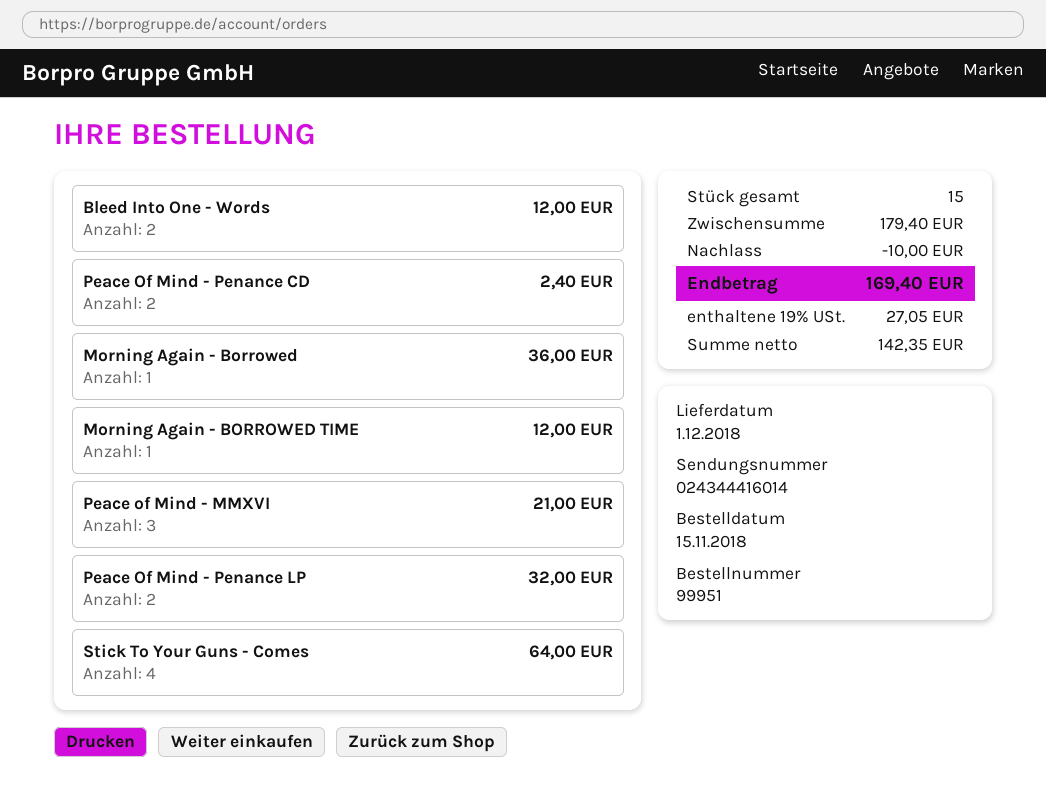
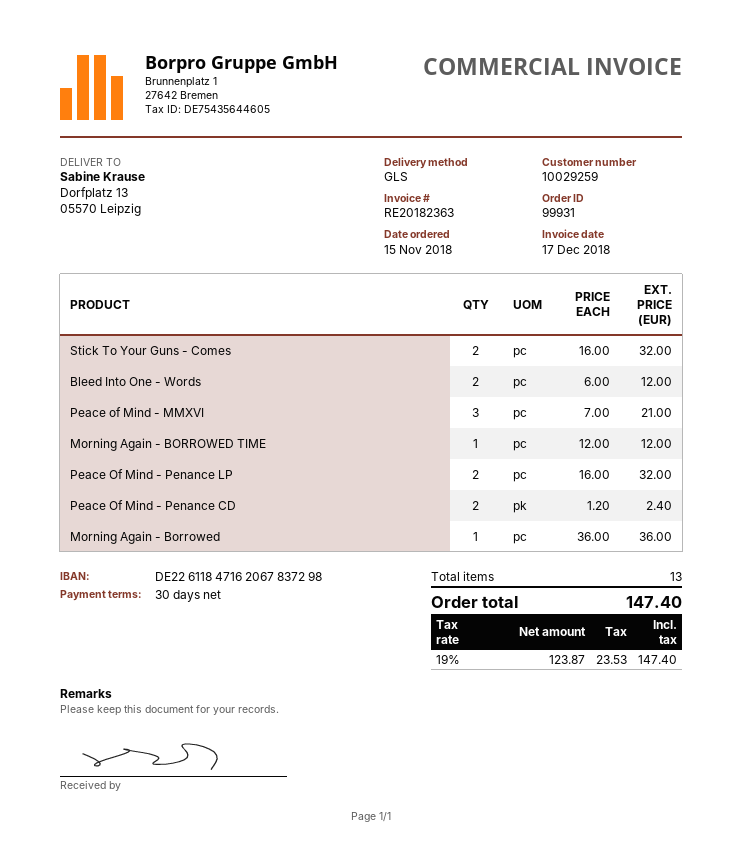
order number: 99951 -> 99931
Stick To Your Guns - Comes: 4 for 64.00 -> 2 for 32.00
total quantity: 15 -> 13
discount: 10.00 -> none
net: 142.35 -> 123.87
tax: 19% = 27.05 -> 19% = 23.53
total: 169.40 -> 147.40

